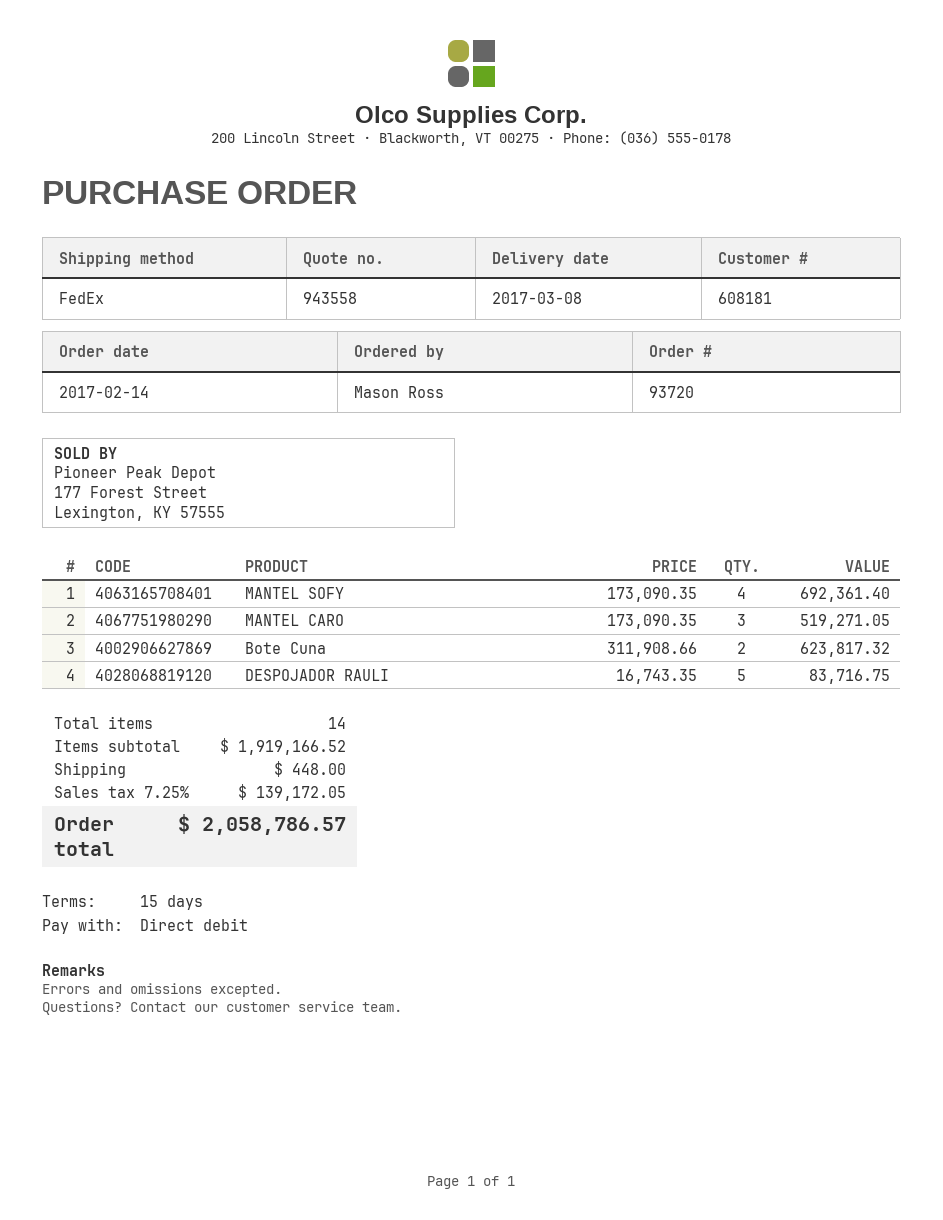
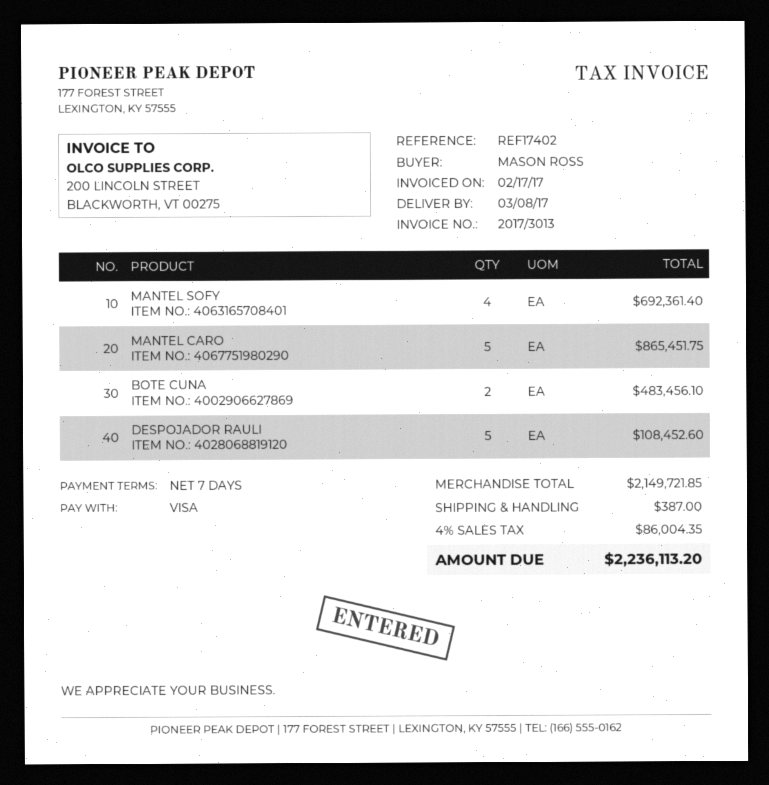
payment terms: 15 days -> 7 days
payment method: direct debit -> Visa
MANTEL CARO: 3 for 519271.05 -> 5 for 865451.75
Bote Cuna: 2 for 623817.32 -> 2 for 483456.10
DESPOJADOR RAULI: 5 for 83716.75 -> 5 for 108452.60
subtotal: 1919166.52 -> 2149721.85
shipping: 448.00 -> 387.00
tax: 7.25% = 139172.05 -> 4% = 86004.35
total: 2058786.57 -> 2236113.20

